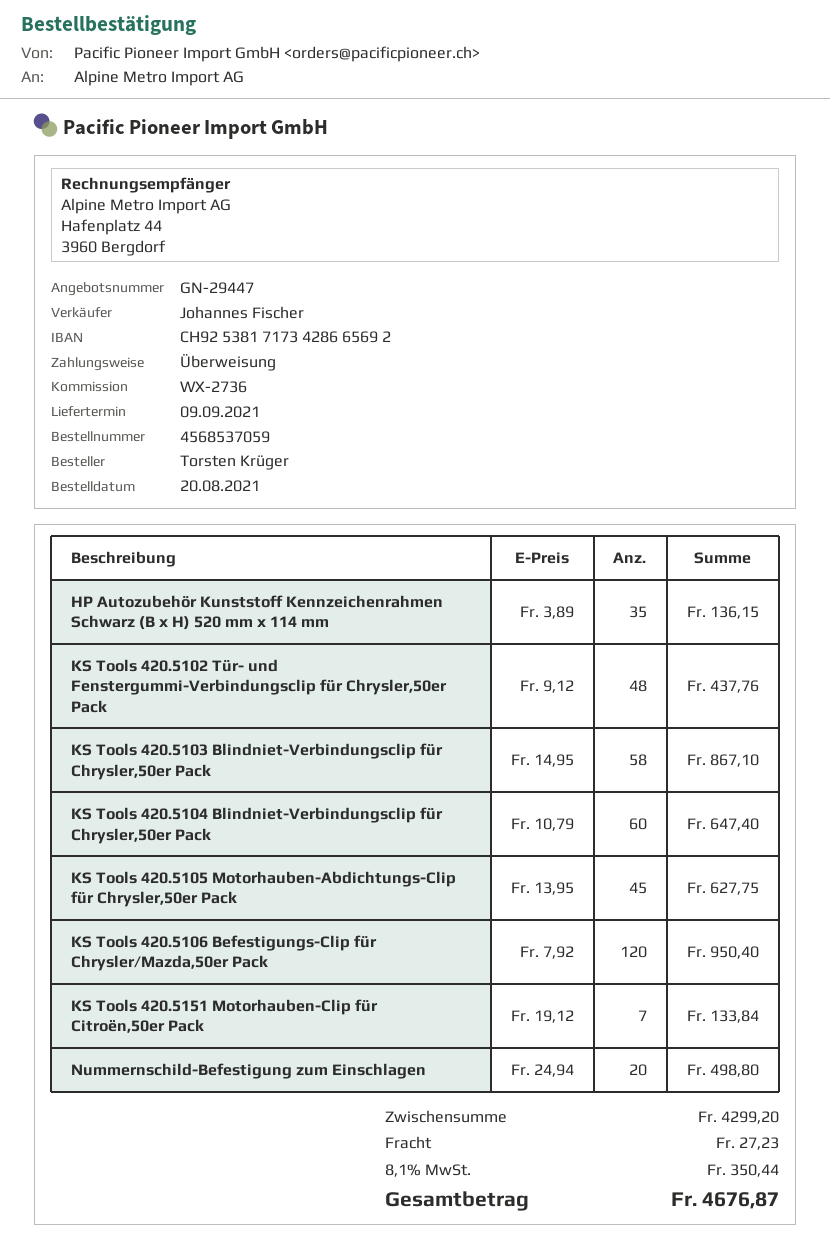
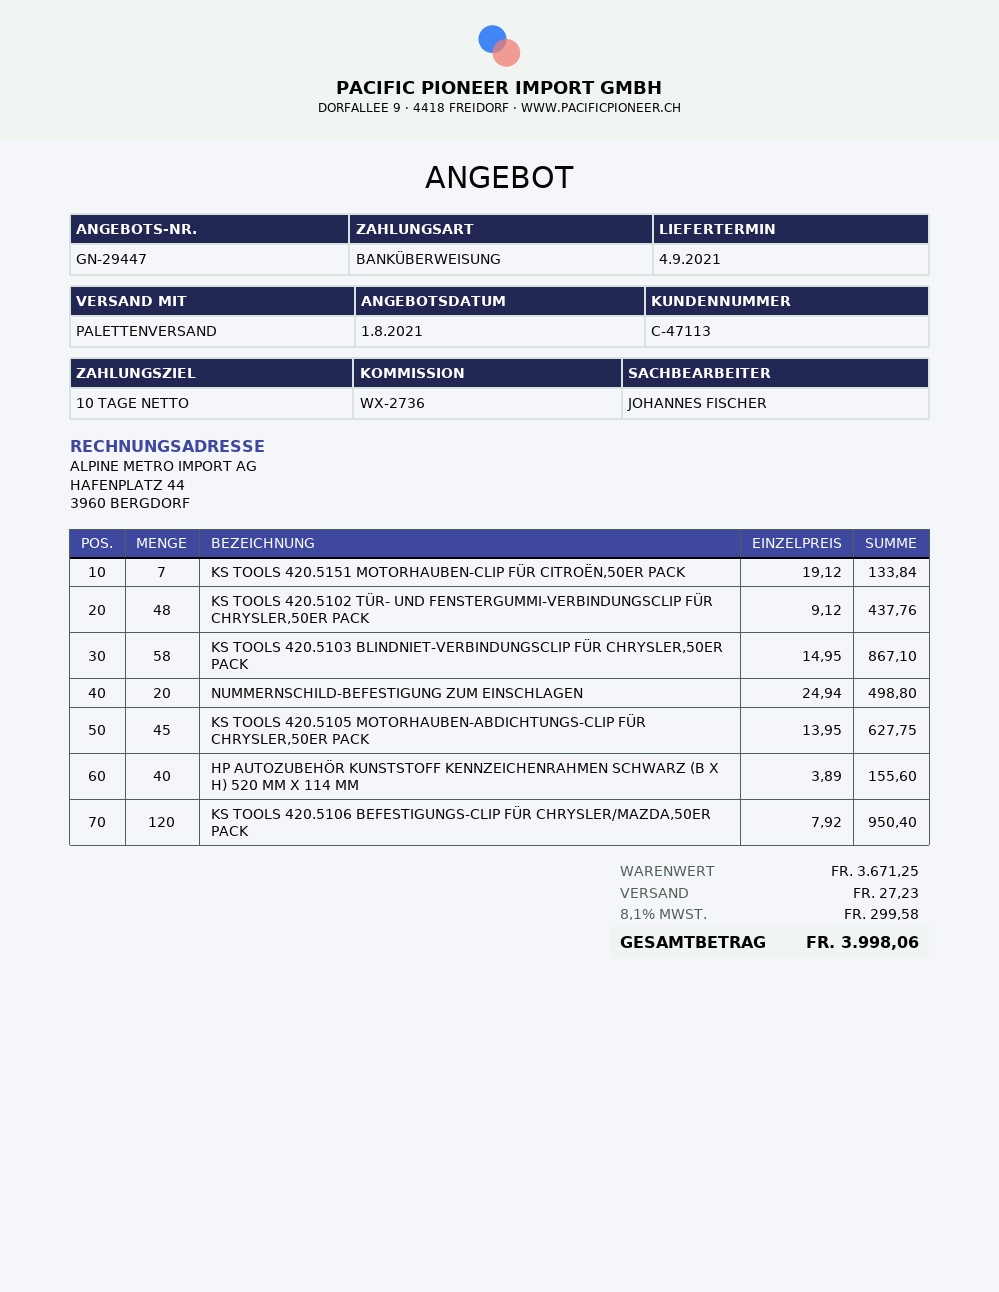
delivery date: 2021-09-09 -> 2021-09-04
HP Autozubehör Kunststoff Kennzeichenrahmen Schwarz (B x H) 520 mm x 114 mm: 35 x 3.89 = 136.15 -> 40 x 3.89 = 155.60
KS Tools 420.5104 Blindniet-Verbindungsclip für Chrysler,50er Pack: 60 x 10.79 = 647.40 -> none
subtotal: 4299.20 -> 3671.25
tax: 8.1% = 350.44 -> 8.1% = 299.58
total: 4676.87 -> 3998.06

